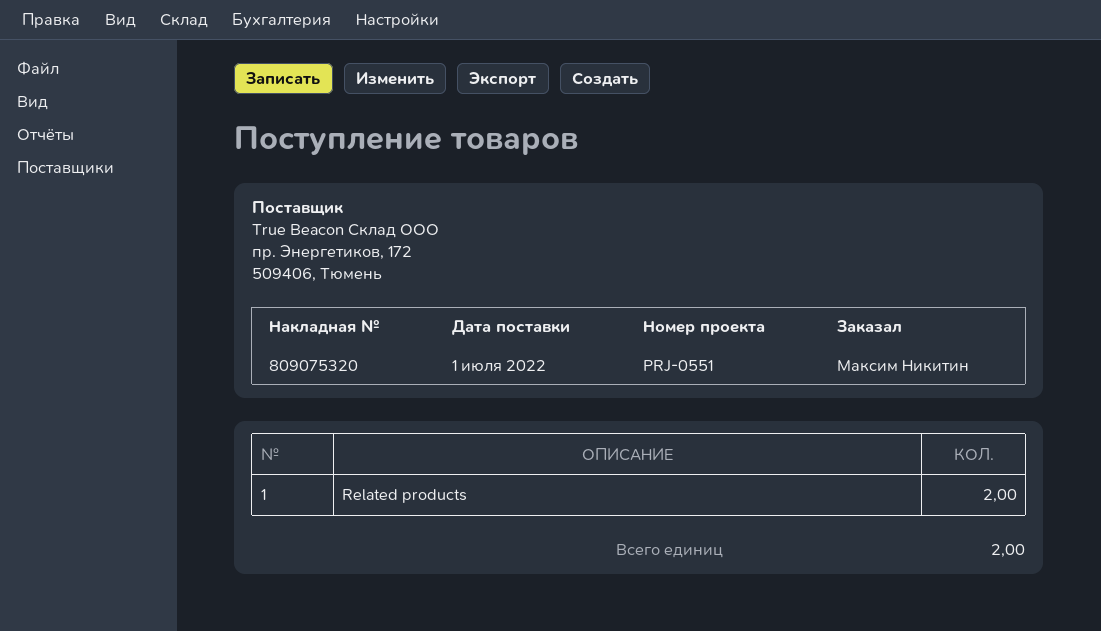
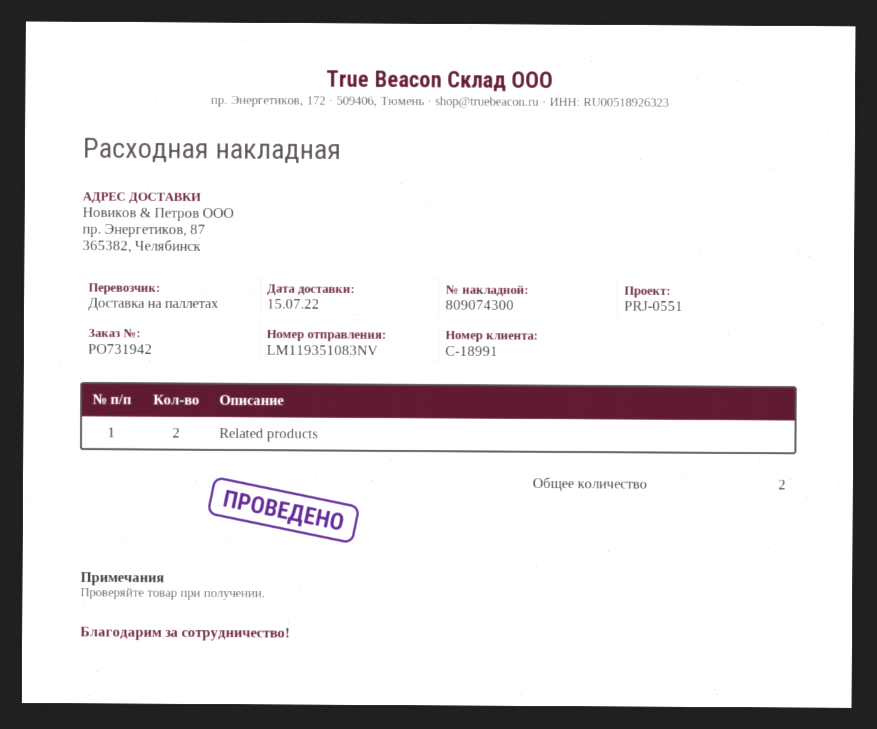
delivery note number: 809075320 -> 809074300
delivery date: 2022-07-01 -> 2022-07-15

